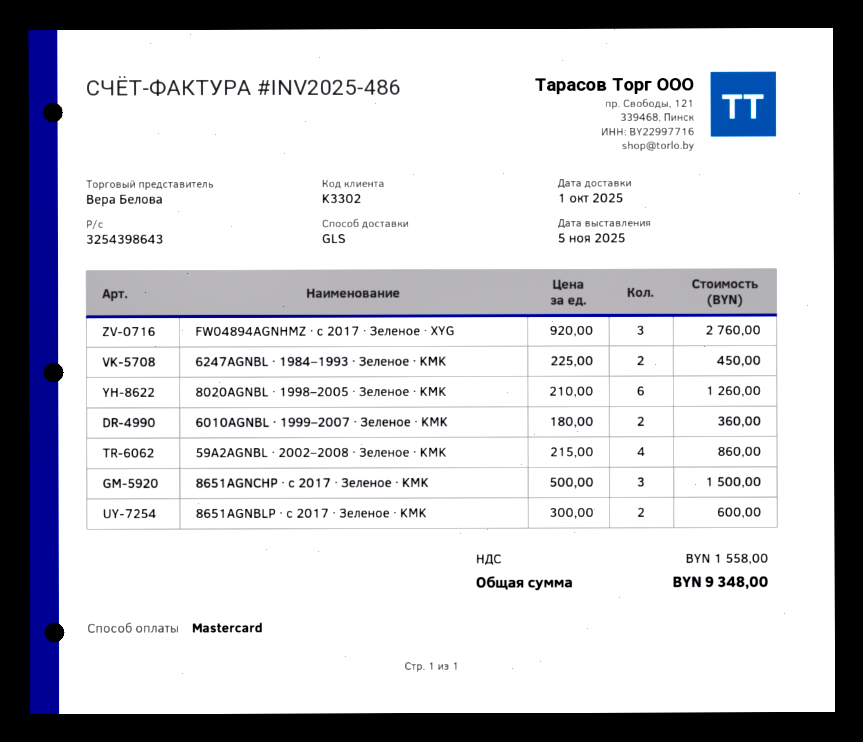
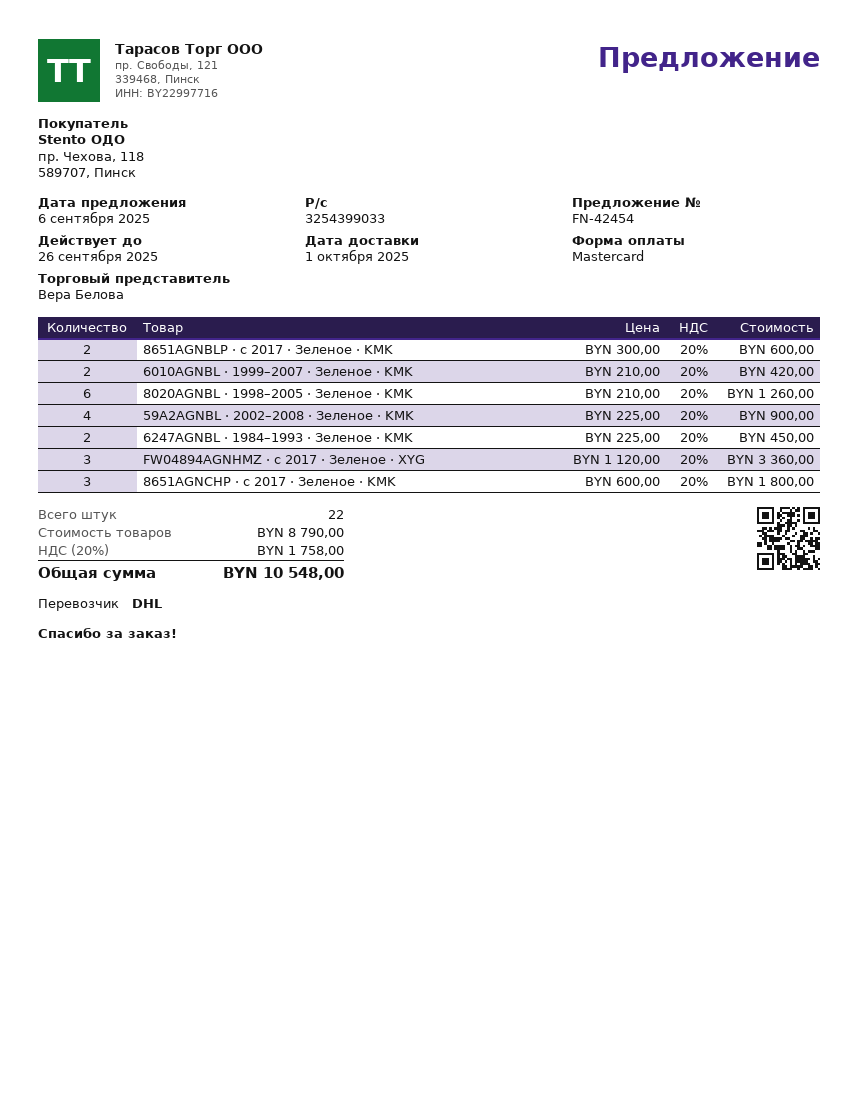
bank account: 3254398643 -> 3254399033
shipping method: GLS -> DHL
FW04894AGNHMZ · с 2017 · Зеленое · XYG: 3 x 920.00 = 2760.00 -> 3 x 1120.00 = 3360.00
6010AGNBL · 1999–2007 · Зеленое · KMK: 2 x 180.00 = 360.00 -> 2 x 210.00 = 420.00
59A2AGNBL · 2002–2008 · Зеленое · KMK: 4 x 215.00 = 860.00 -> 4 x 225.00 = 900.00
8651AGNCHP · с 2017 · Зеленое · KMK: 3 x 500.00 = 1500.00 -> 3 x 600.00 = 1800.00
tax: 1558.00 -> 1758.00
total: 9348.00 -> 10548.00

